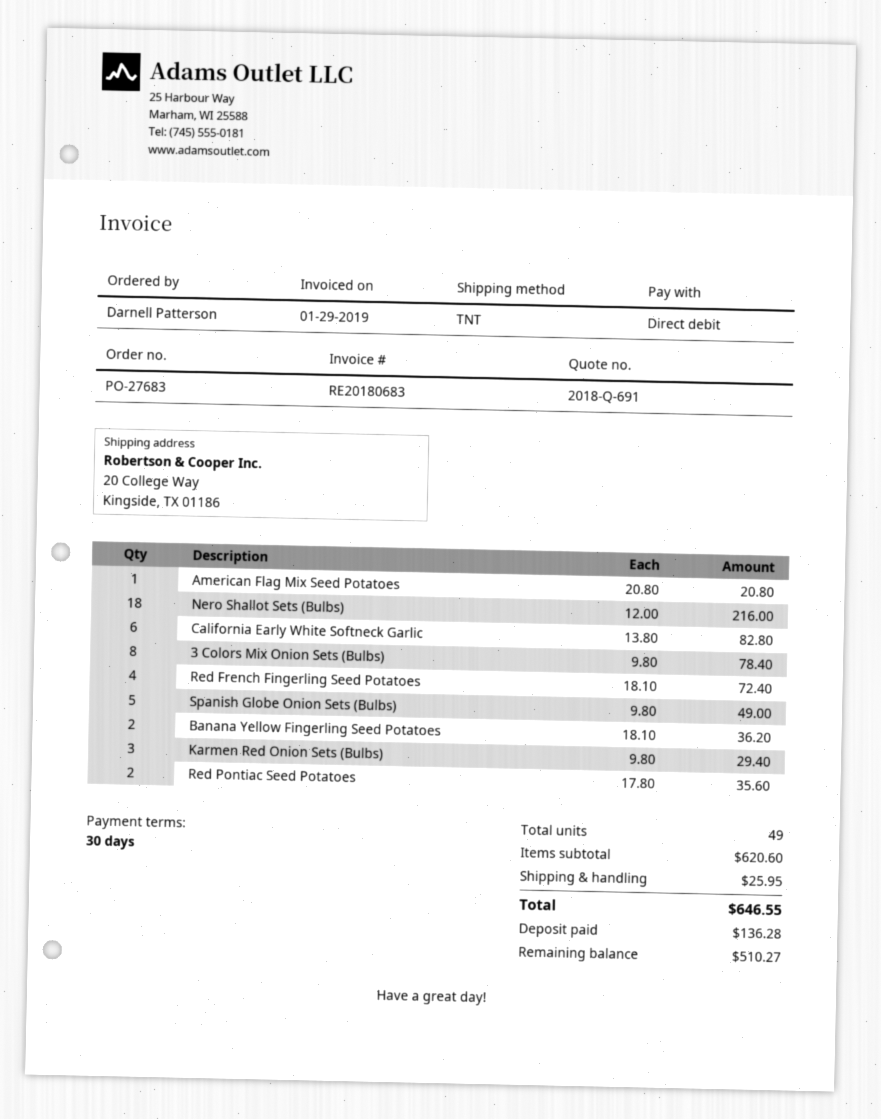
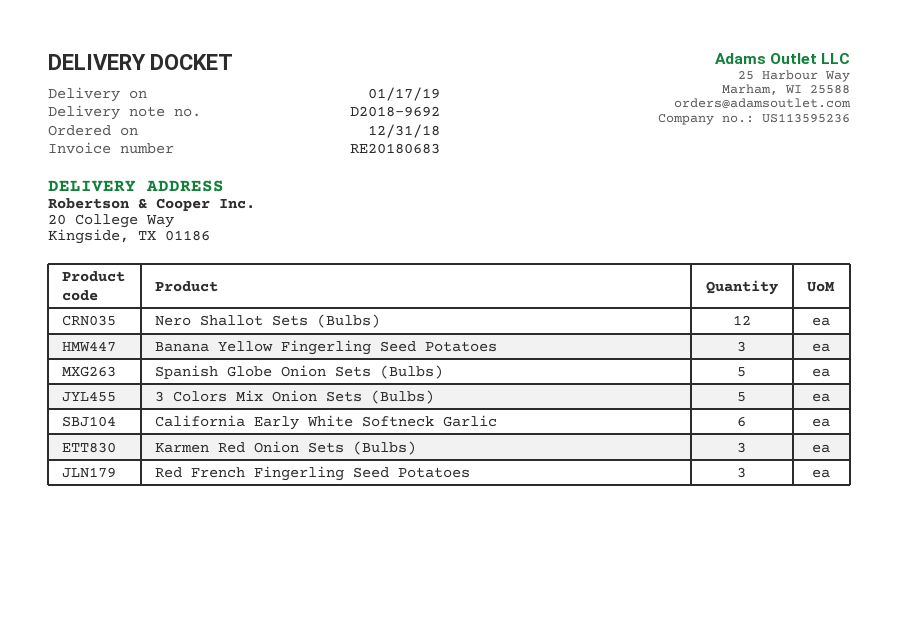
American Flag Mix Seed Potatoes: 1 -> none
Nero Shallot Sets (Bulbs): 18 -> 12
3 Colors Mix Onion Sets (Bulbs): 8 -> 5
Red French Fingerling Seed Potatoes: 4 -> 3
Banana Yellow Fingerling Seed Potatoes: 2 -> 3
Red Pontiac Seed Potatoes: 2 -> none

